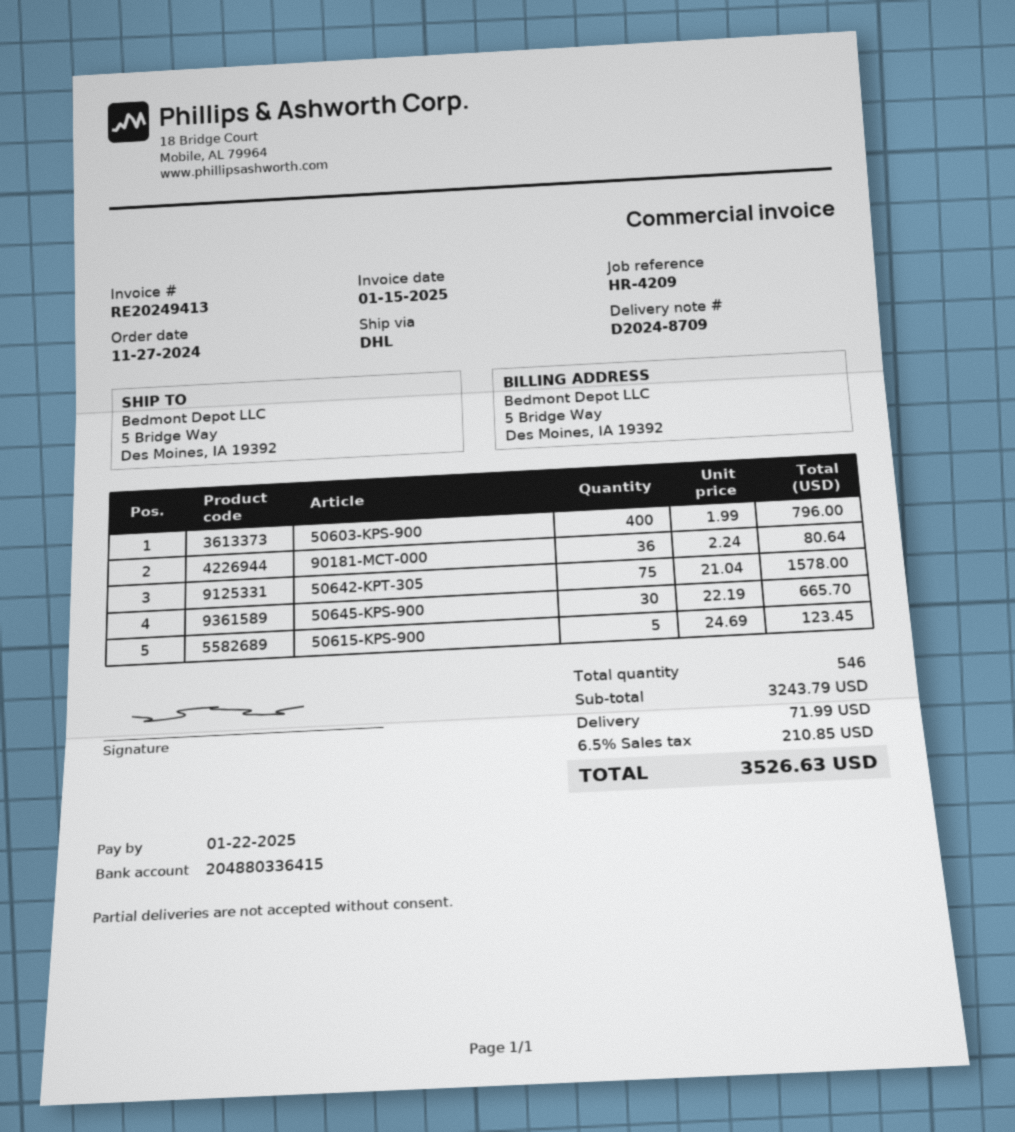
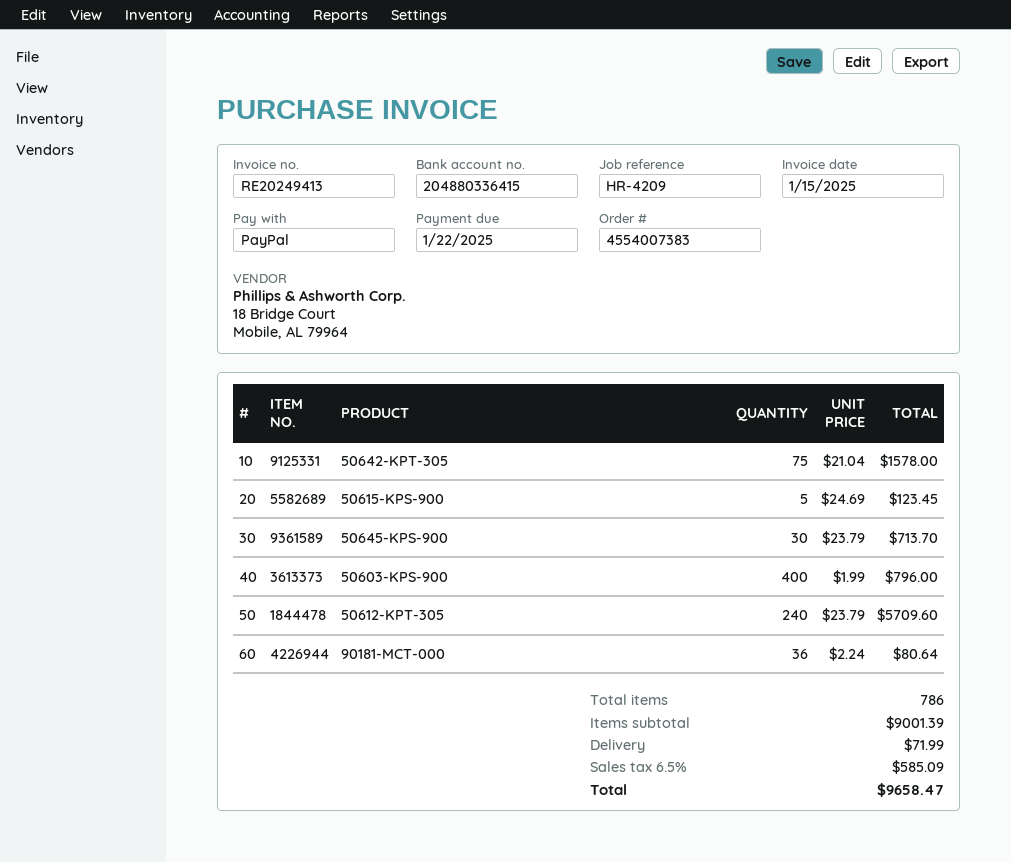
50645-KPS-900: 30 x 22.19 = 665.70 -> 30 x 23.79 = 713.70
50612-KPT-305: none -> 240 x 23.79 = 5709.60
total quantity: 546 -> 786
subtotal: 3243.79 -> 9001.39
tax: 6.5% = 210.85 -> 6.5% = 585.09
total: 3526.63 -> 9658.47

